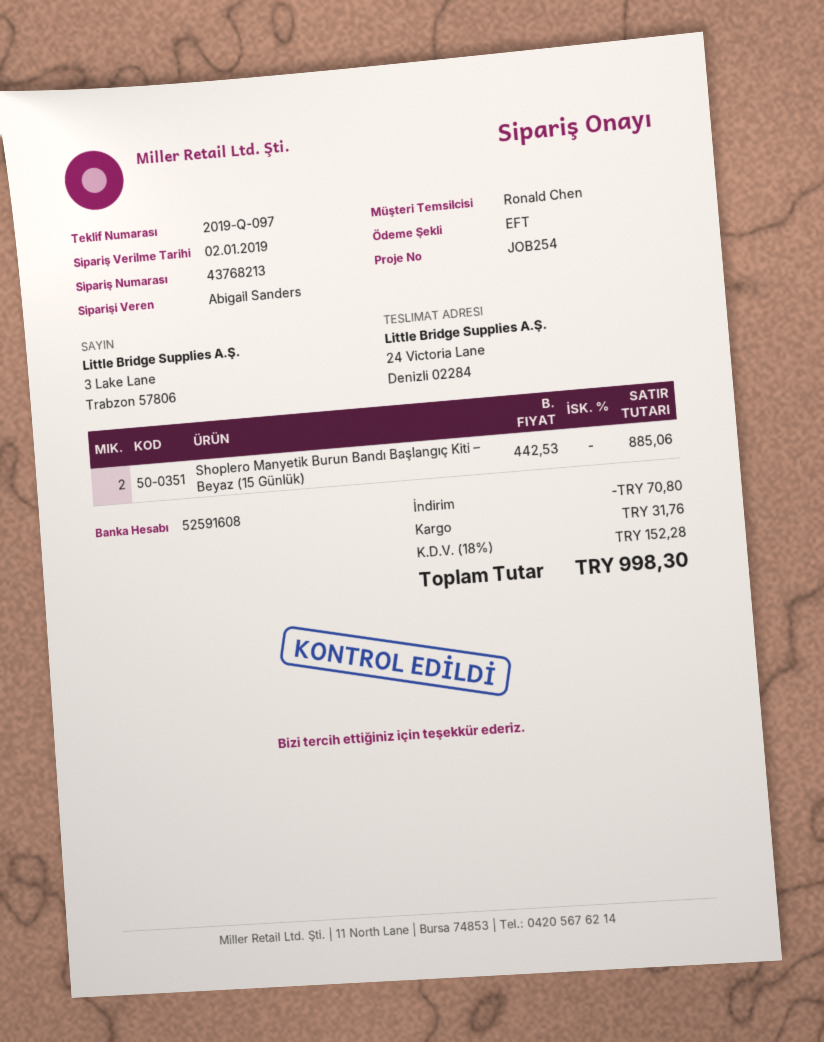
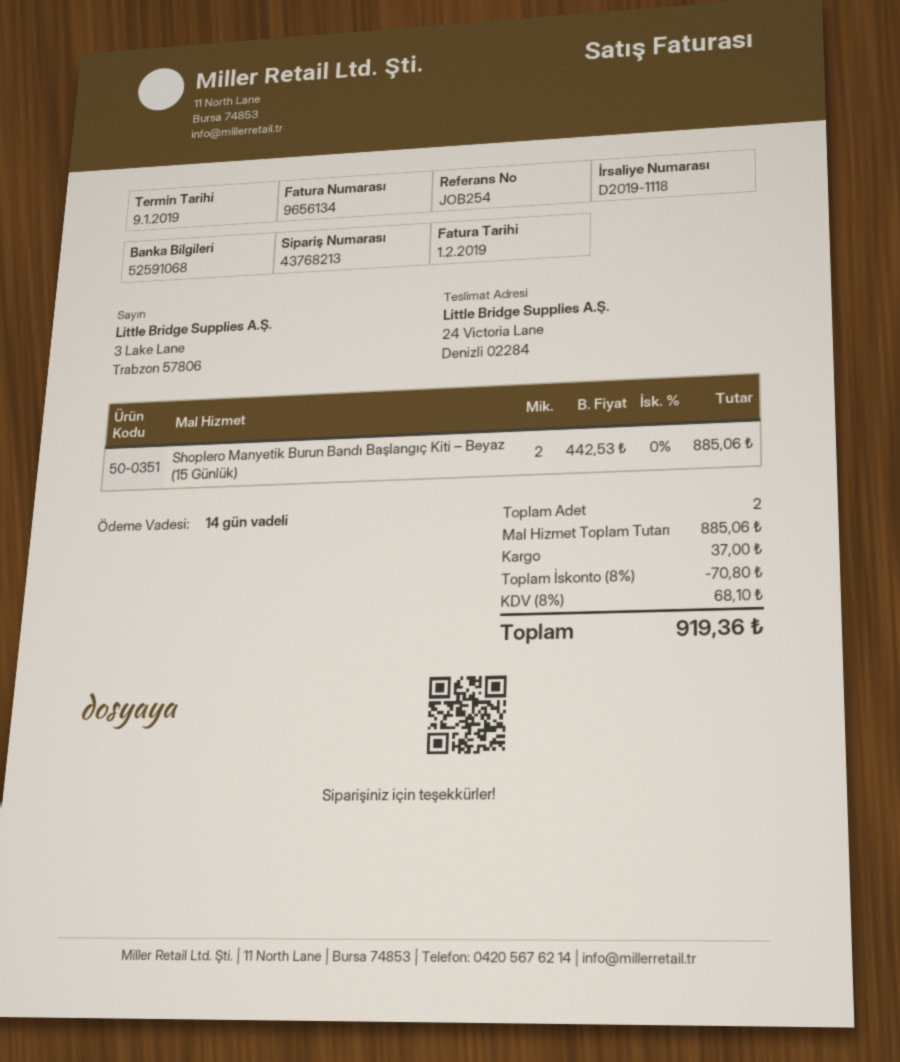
bank account: 52591608 -> 52591068
shipping: 31.76 -> 37.00
tax: 18% = 152.28 -> 8% = 68.10
total: 998.30 -> 919.36

